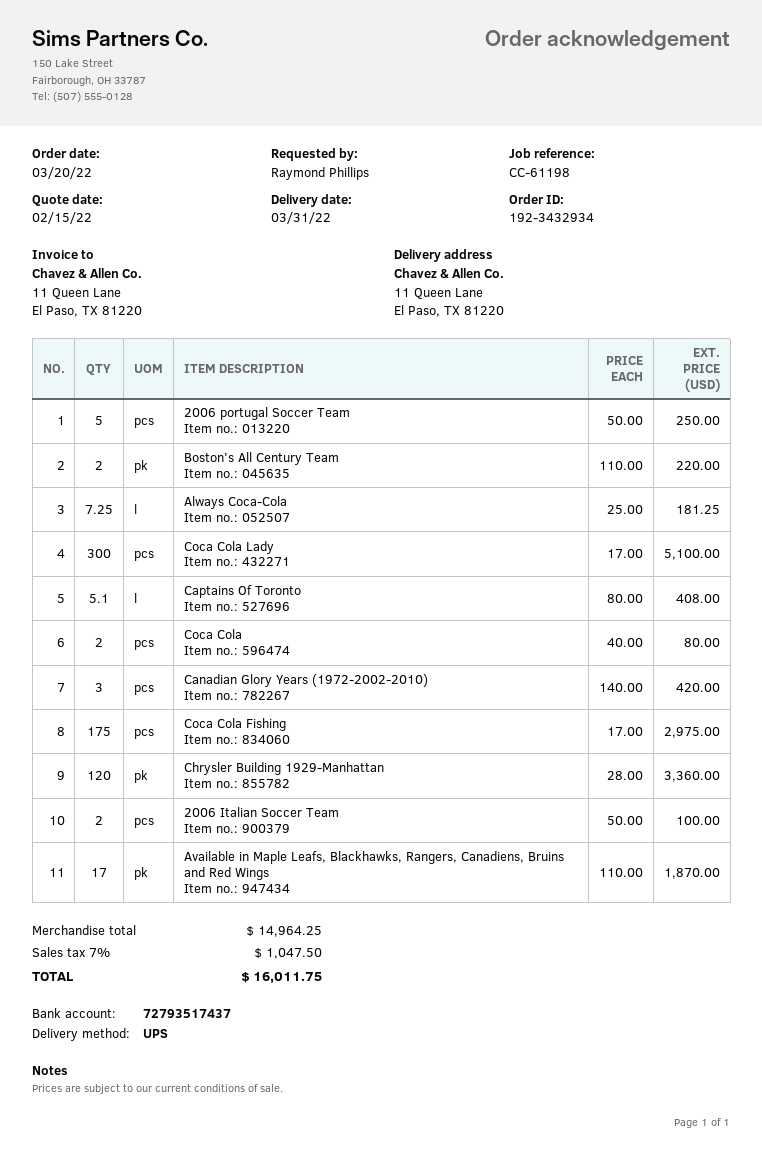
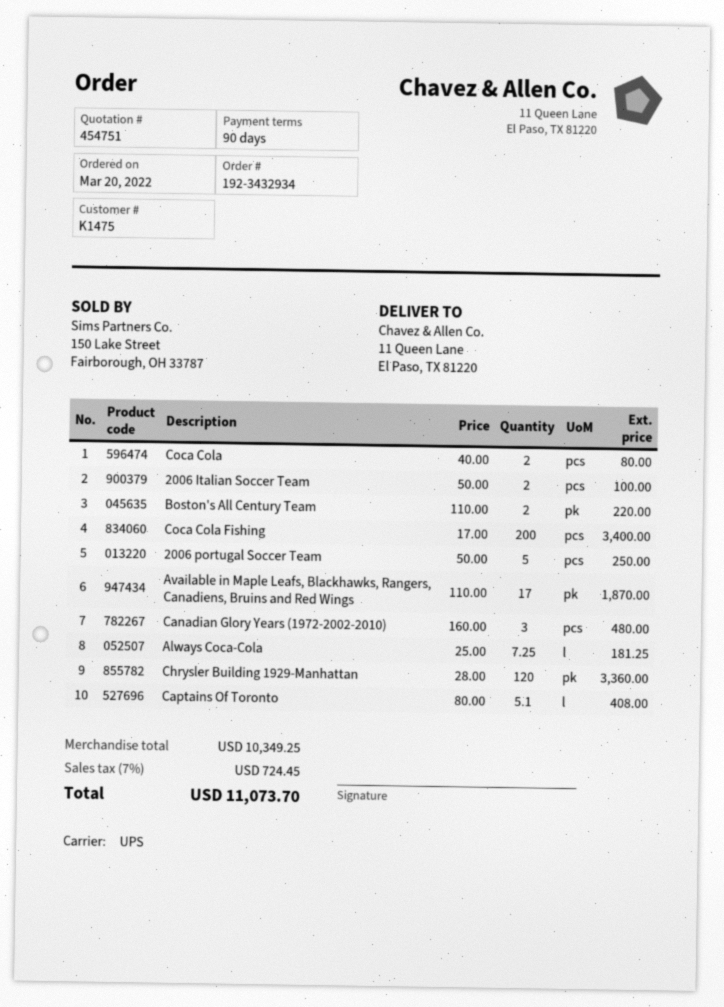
Coca Cola Lady: 300 x 17.00 = 5100.00 -> none
Canadian Glory Years (1972-2002-2010): 3 x 140.00 = 420.00 -> 3 x 160.00 = 480.00
Coca Cola Fishing: 175 x 17.00 = 2975.00 -> 200 x 17.00 = 3400.00
subtotal: 14964.25 -> 10349.25
tax: 7% = 1047.50 -> 7% = 724.45
total: 16011.75 -> 11073.70

